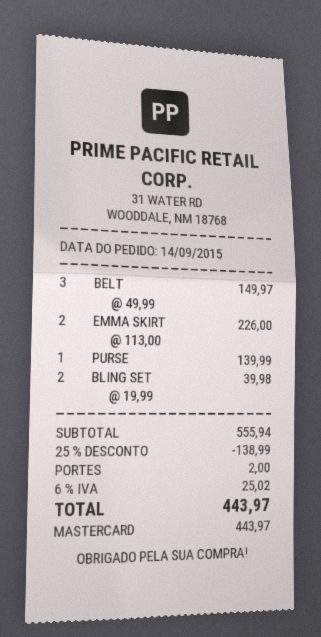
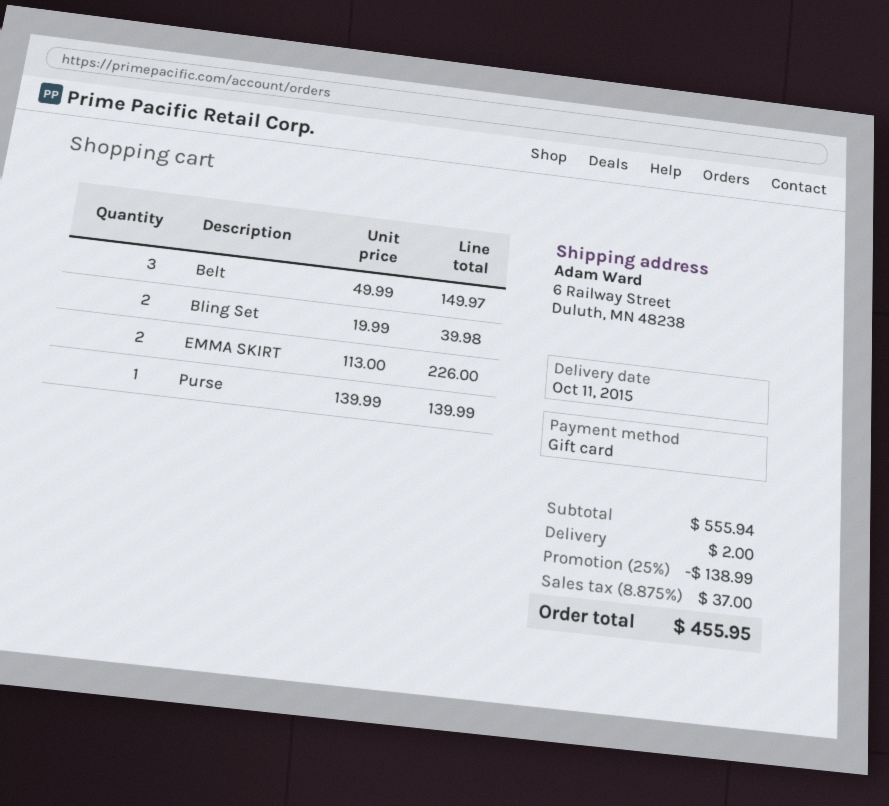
payment method: Mastercard -> gift card
tax: 6% = 25.02 -> 8.875% = 37.00
total: 443.97 -> 455.95

